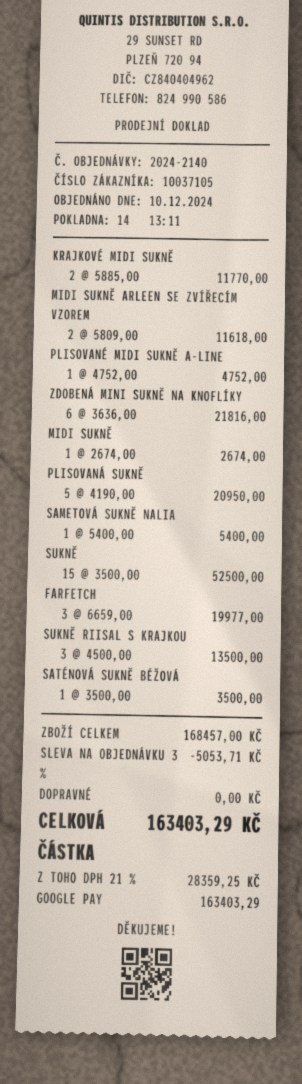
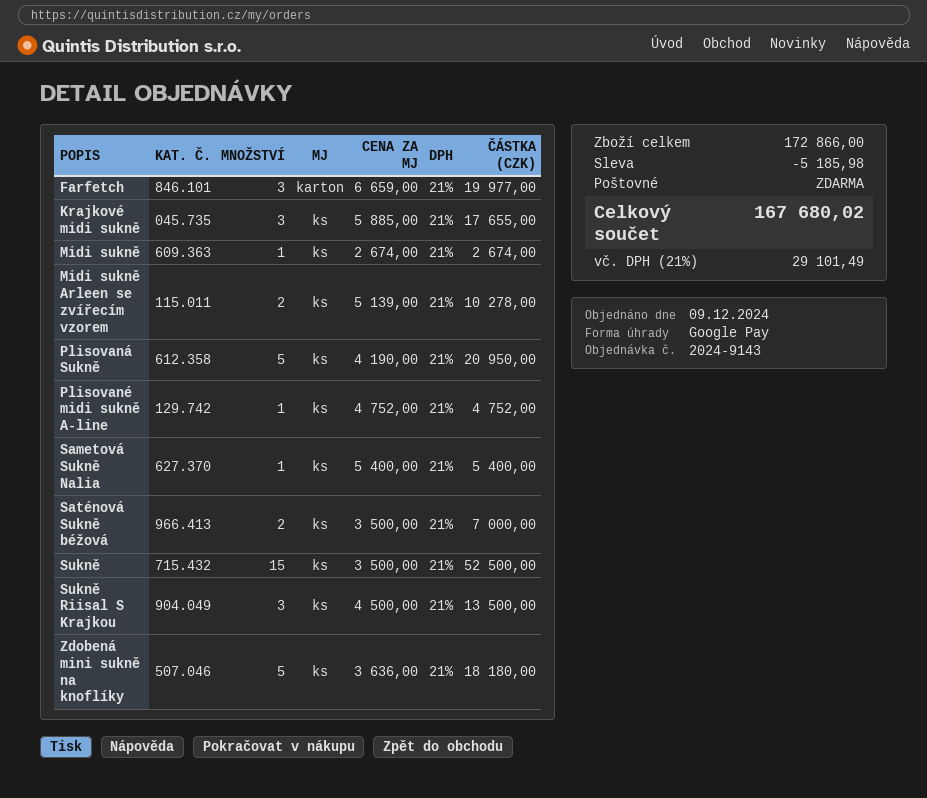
order number: 2024-2140 -> 2024-9143
order date: 2024-12-10 -> 2024-12-09
KRAJKOVÉ MIDI SUKNĚ: 2 x 5885.00 = 11770.00 -> 3 x 5885.00 = 17655.00
MIDI SUKNĚ ARLEEN SE ZVÍŘECÍM VZOREM: 2 x 5809.00 = 11618.00 -> 2 x 5139.00 = 10278.00
ZDOBENÁ MINI SUKNĚ NA KNOFLÍKY: 6 x 3636.00 = 21816.00 -> 5 x 3636.00 = 18180.00
SATÉNOVÁ SUKNĚ BÉŽOVÁ: 1 x 3500.00 = 3500.00 -> 2 x 3500.00 = 7000.00
subtotal: 168457.00 -> 172866.00
discount: 5053.71 -> 5185.98
tax: 21% = 28359.25 -> 21% = 29101.49
total: 163403.29 -> 167680.02

